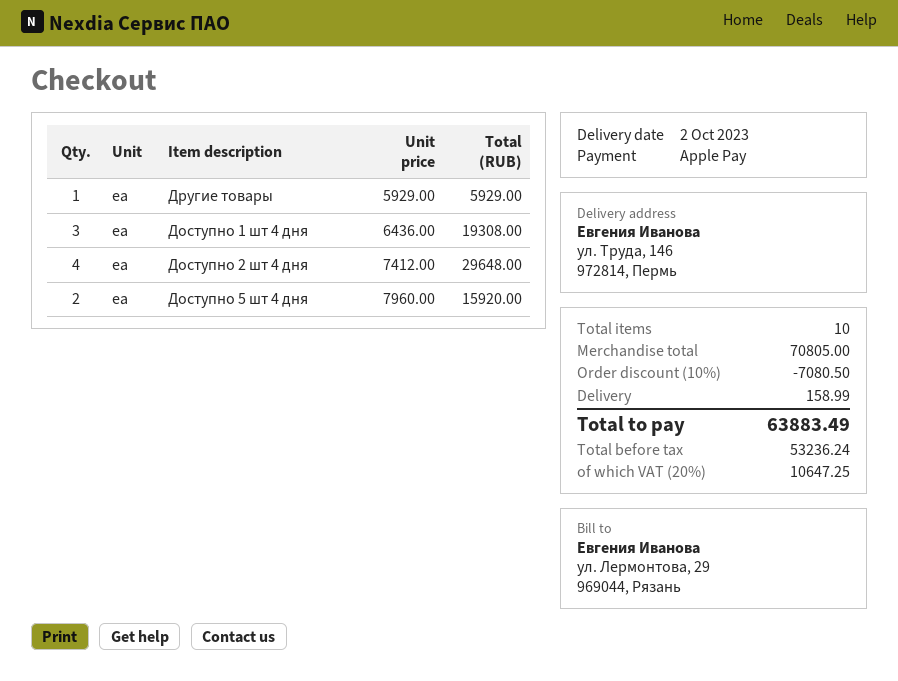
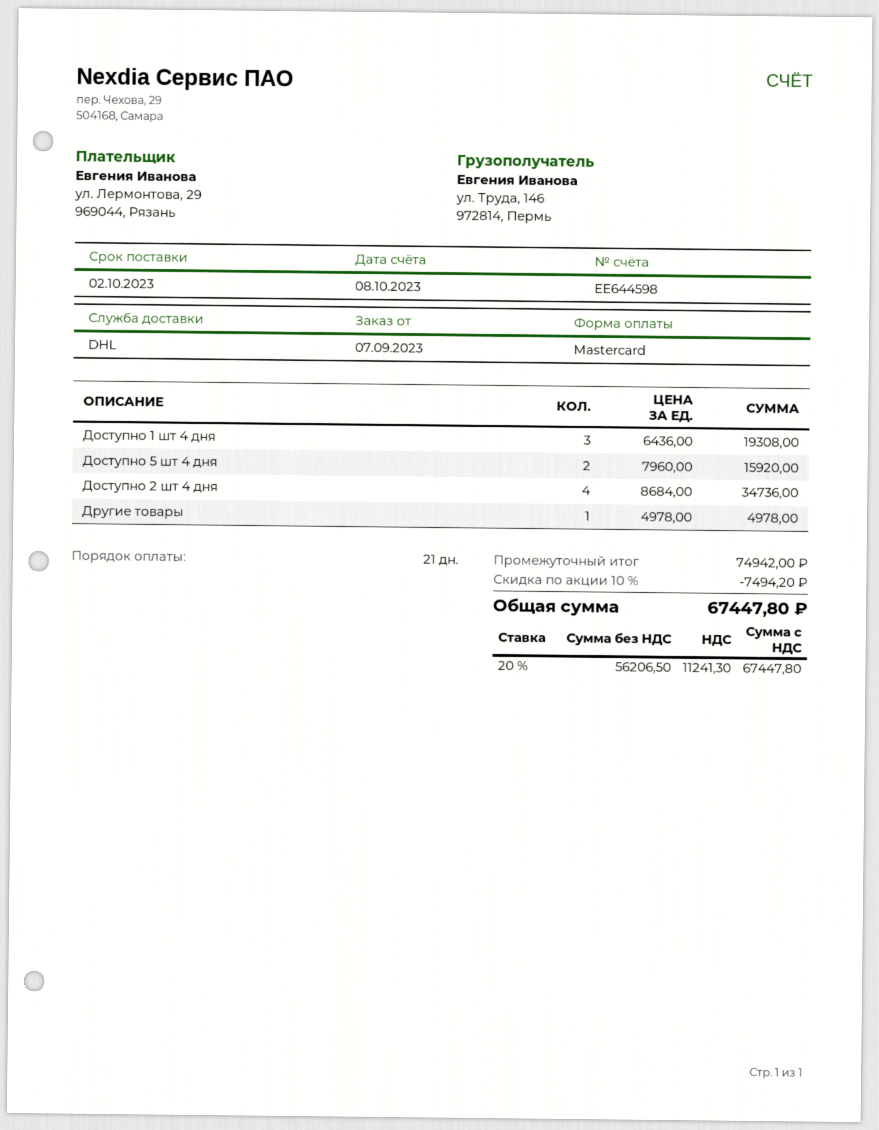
payment method: Apple Pay -> Mastercard
Другие товары: 1 x 5929.00 = 5929.00 -> 1 x 4978.00 = 4978.00
Доступно 2 шт 4 дня: 4 x 7412.00 = 29648.00 -> 4 x 8684.00 = 34736.00
subtotal: 70805.00 -> 74942.00
discount: 10% = 7080.50 -> 10% = 7494.20
shipping: 158.99 -> none
net: 53236.24 -> 56206.50
tax: 20% = 10647.25 -> 20% = 11241.30
total: 63883.49 -> 67447.80

